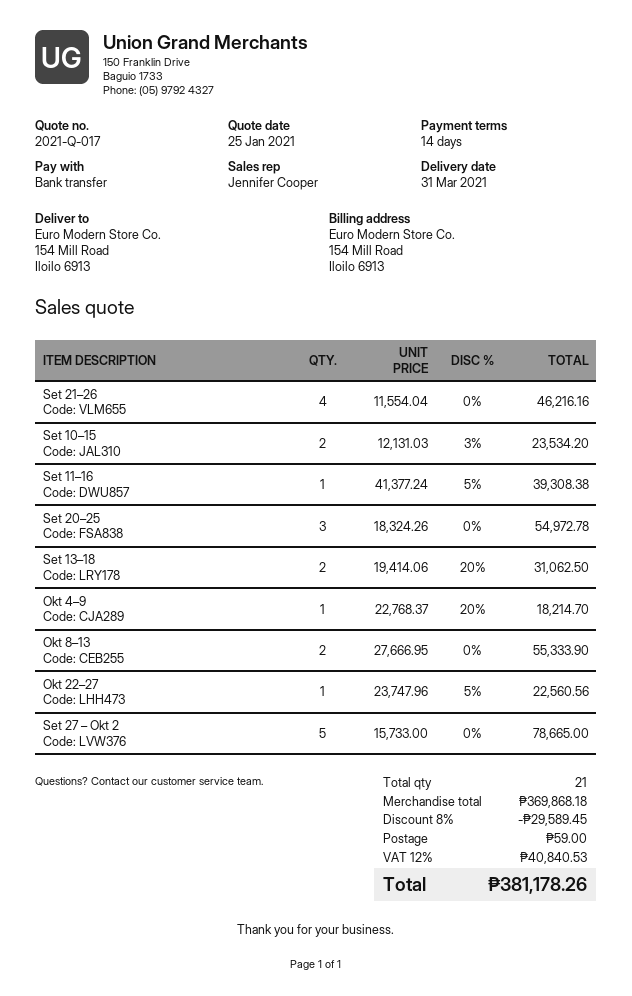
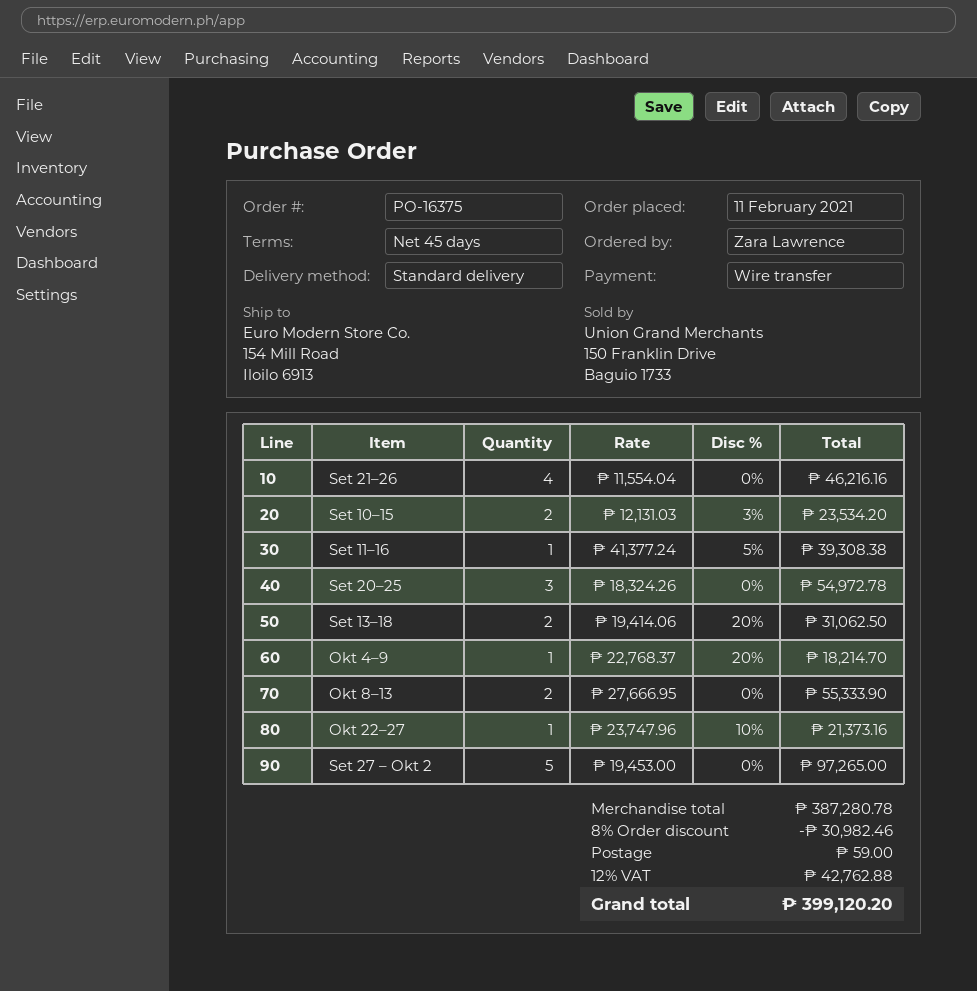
payment terms: 14 days -> 45 days
Okt 22–27: 1 x 23747.96 - 5% = 22560.56 -> 1 x 23747.96 - 10% = 21373.16
Set 27 – Okt 2: 5 x 15733.00 = 78665.00 -> 5 x 19453.00 = 97265.00
subtotal: 369868.18 -> 387280.78
discount: 8% = 29589.45 -> 8% = 30982.46
tax: 12% = 40840.53 -> 12% = 42762.88
total: 381178.26 -> 399120.20

